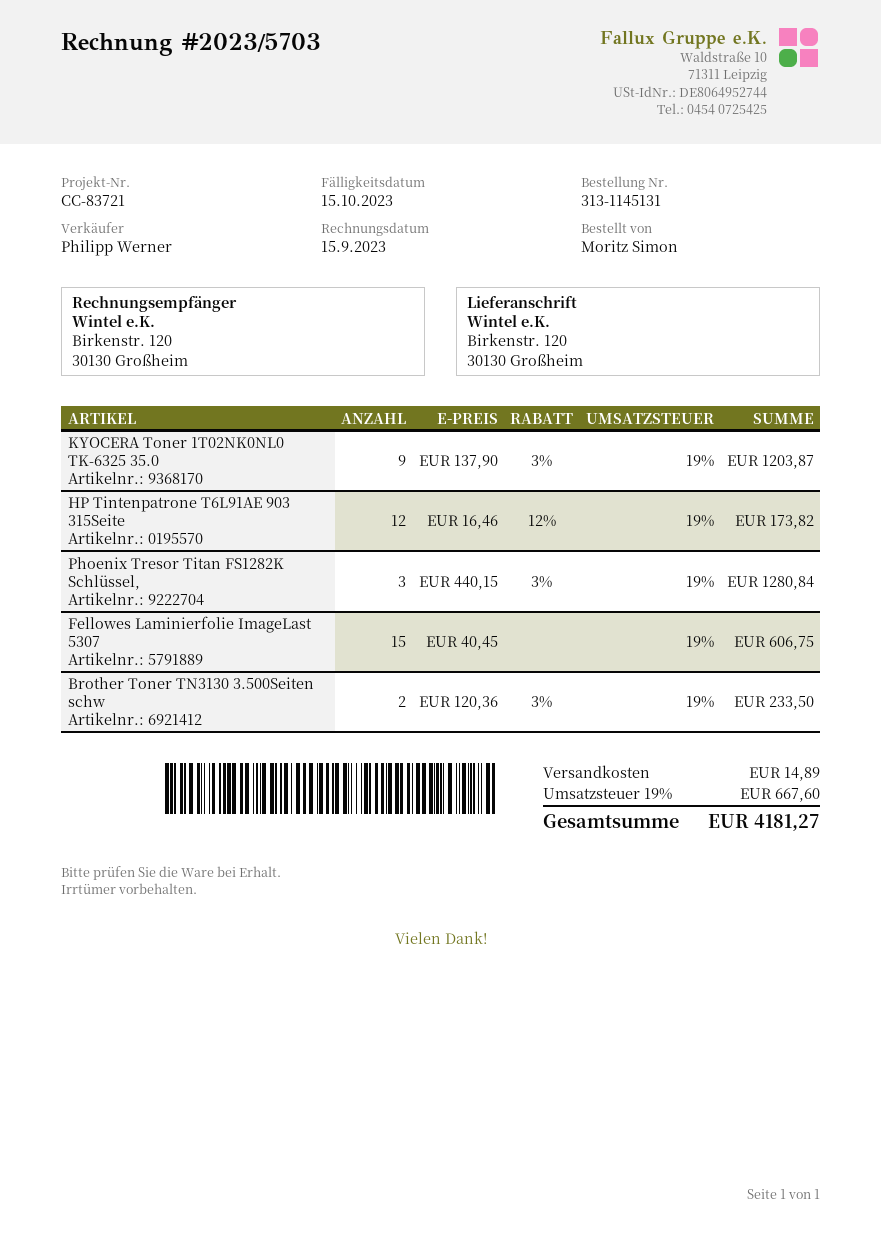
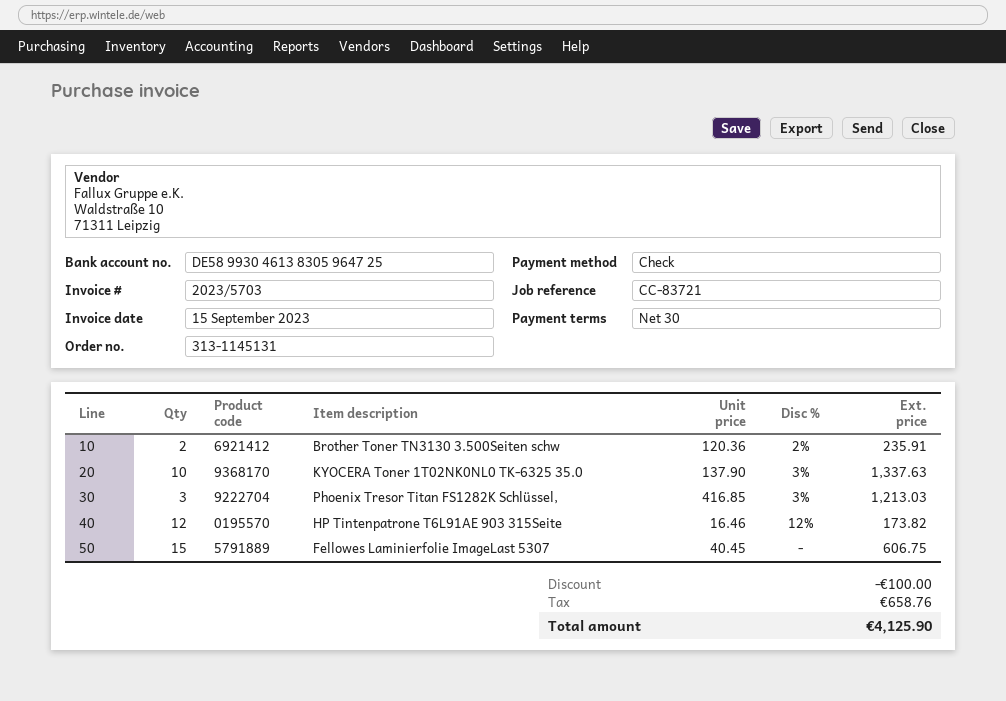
KYOCERA Toner 1T02NK0NL0 TK-6325 35.0: 9 x 137.90 - 3% = 1203.87 -> 10 x 137.90 - 3% = 1337.63
Phoenix Tresor Titan FS1282K Schlüssel,: 3 x 440.15 - 3% = 1280.84 -> 3 x 416.85 - 3% = 1213.03
Brother Toner TN3130 3.500Seiten schw: 2 x 120.36 - 3% = 233.50 -> 2 x 120.36 - 2% = 235.91
discount: none -> 100.00
shipping: 14.89 -> none
tax: 667.60 -> 658.76
total: 4181.27 -> 4125.90

